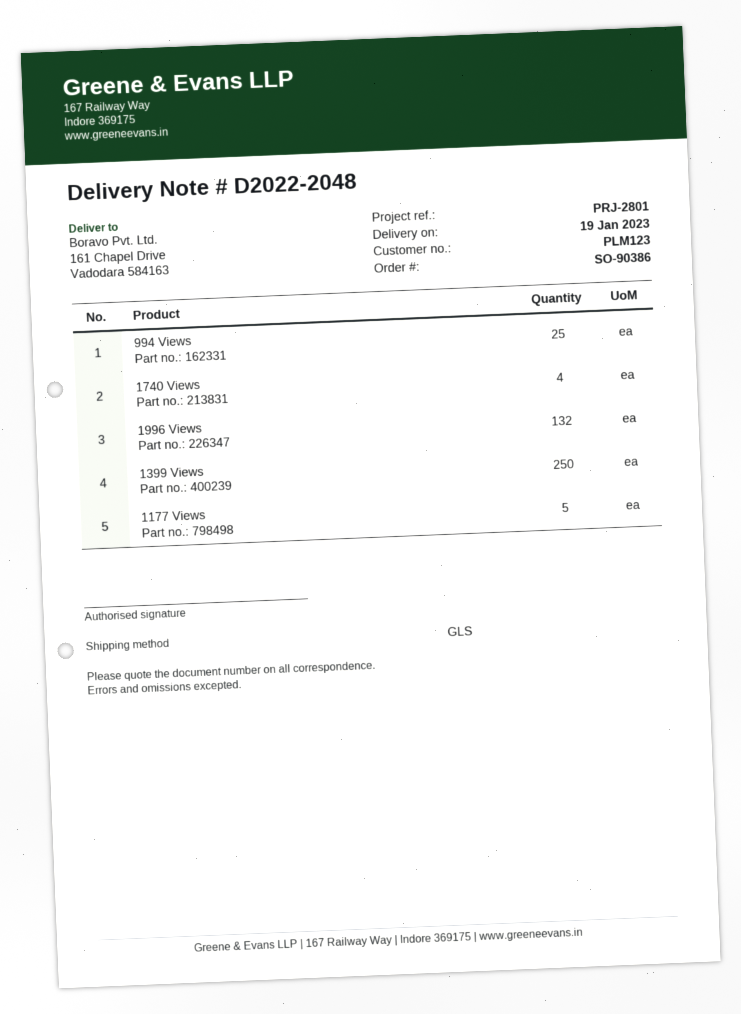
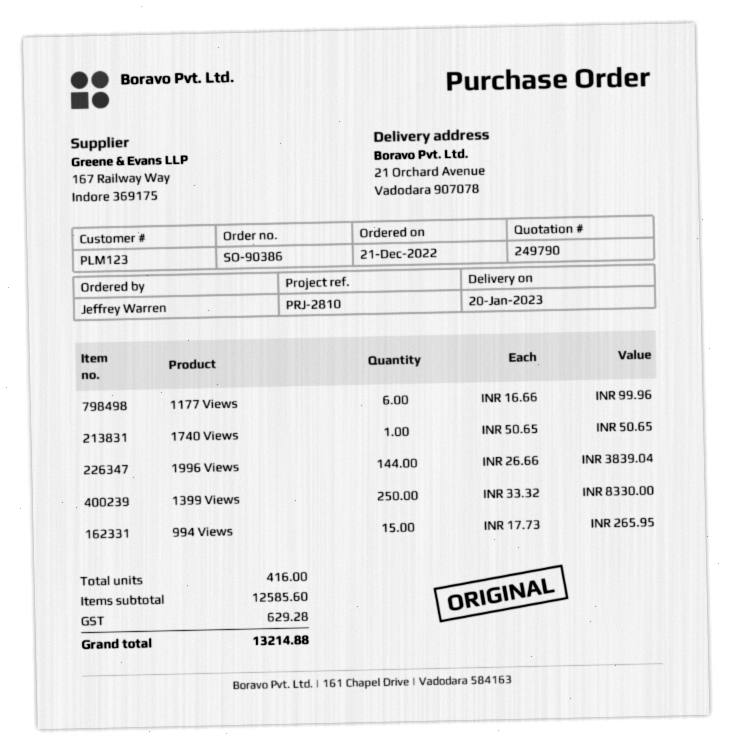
delivery date: 2023-01-19 -> 2023-01-20
reference: PRJ-2801 -> PRJ-2810
ship to: 161 Chapel Drive, Vadodara 584163 -> 21 Orchard Avenue, Vadodara 907078
994 Views: 25 -> 15
1740 Views: 4 -> 1
1996 Views: 132 -> 144
1177 Views: 5 -> 6

